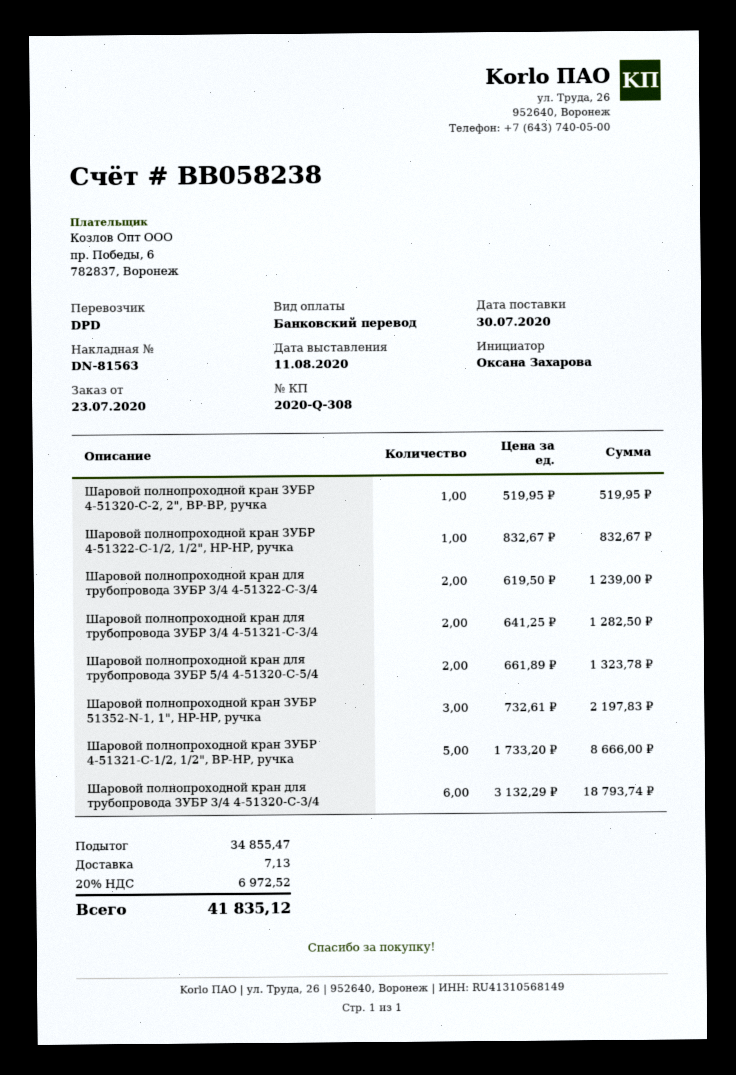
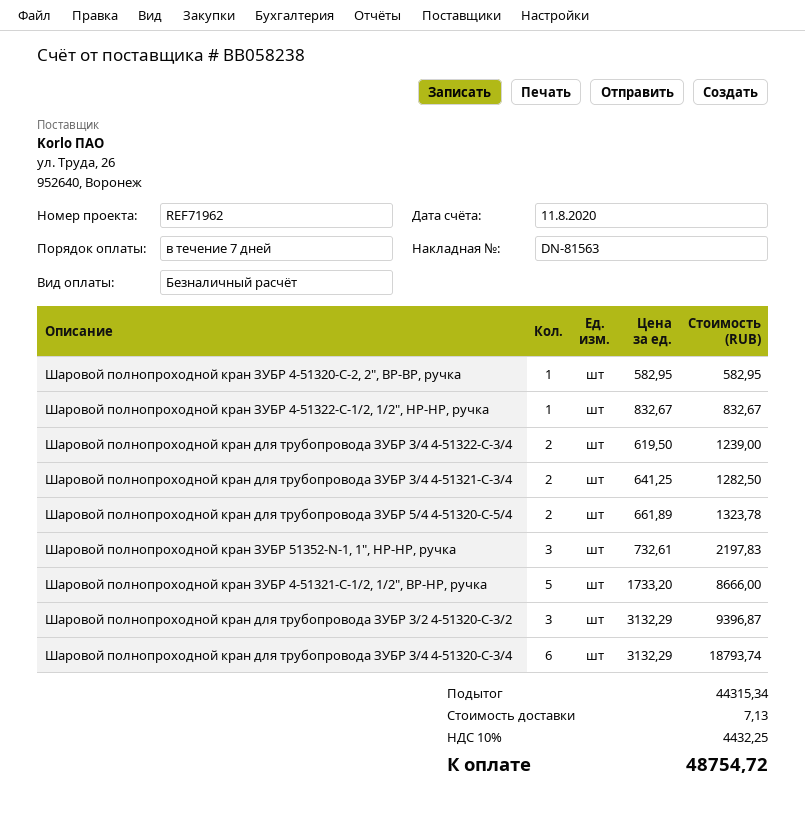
Шаровой полнопроходной кран ЗУБР 4-51320-C-2, 2", ВР-ВР, ручка: 1 x 519.95 = 519.95 -> 1 x 582.95 = 582.95
Шаровой полнопроходной кран для трубопровода ЗУБР 3/2 4-51320-C-3/2: none -> 3 x 3132.29 = 9396.87
subtotal: 34855.47 -> 44315.34
tax: 20% = 6972.52 -> 10% = 4432.25
total: 41835.12 -> 48754.72

